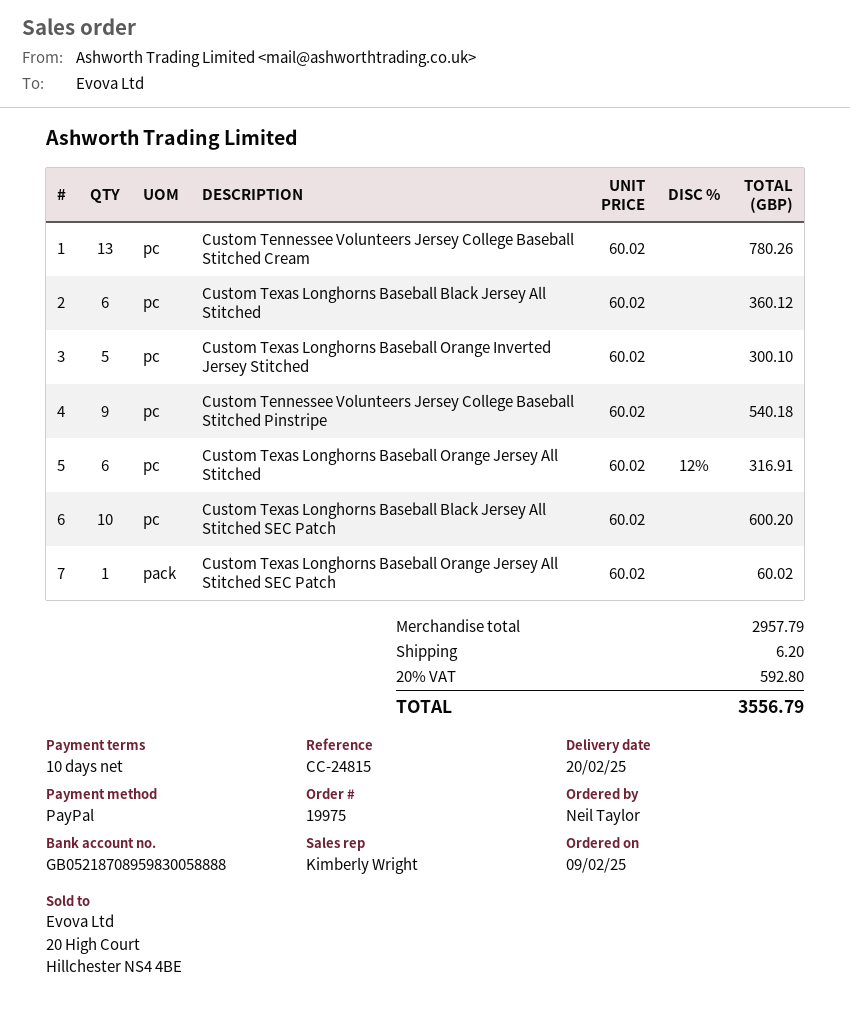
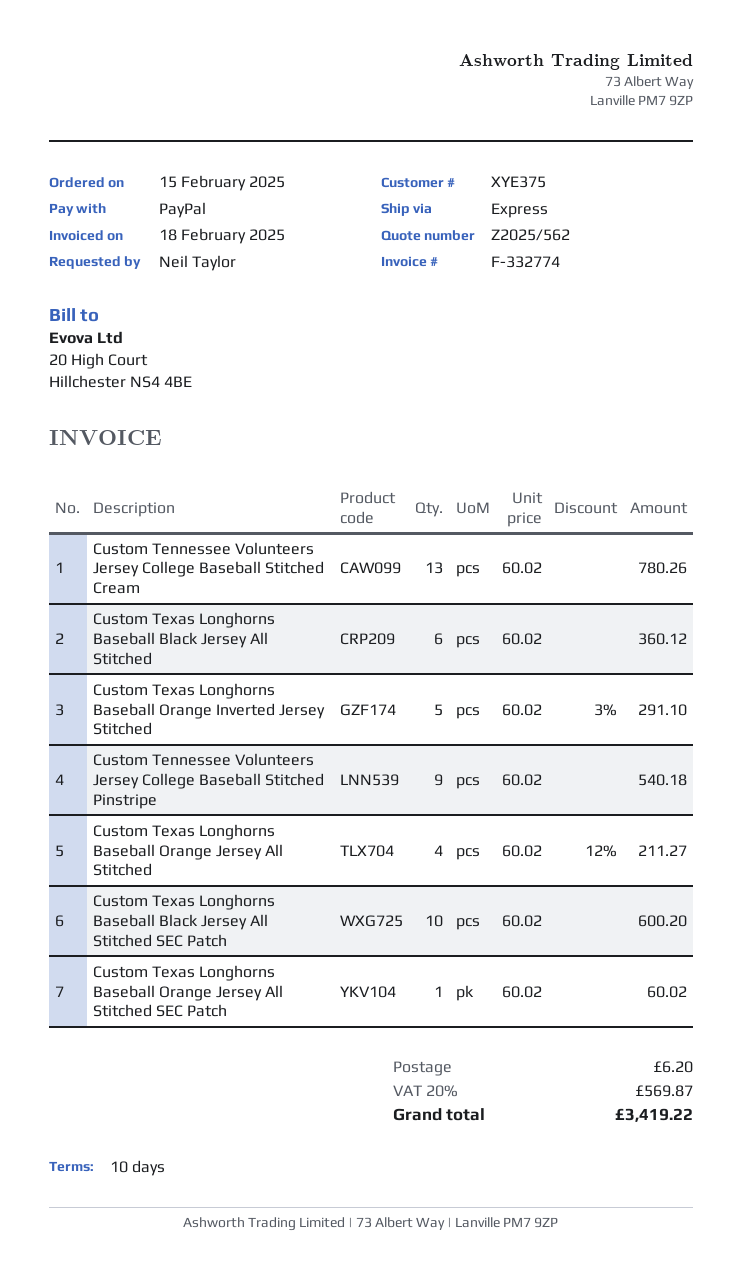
order date: 2025-02-09 -> 2025-02-15
Custom Texas Longhorns Baseball Orange Inverted Jersey Stitched: 5 x 60.02 = 300.10 -> 5 x 60.02 - 3% = 291.10
Custom Texas Longhorns Baseball Orange Jersey All Stitched: 6 x 60.02 - 12% = 316.91 -> 4 x 60.02 - 12% = 211.27
tax: 20% = 592.80 -> 20% = 569.87
total: 3556.79 -> 3419.22

